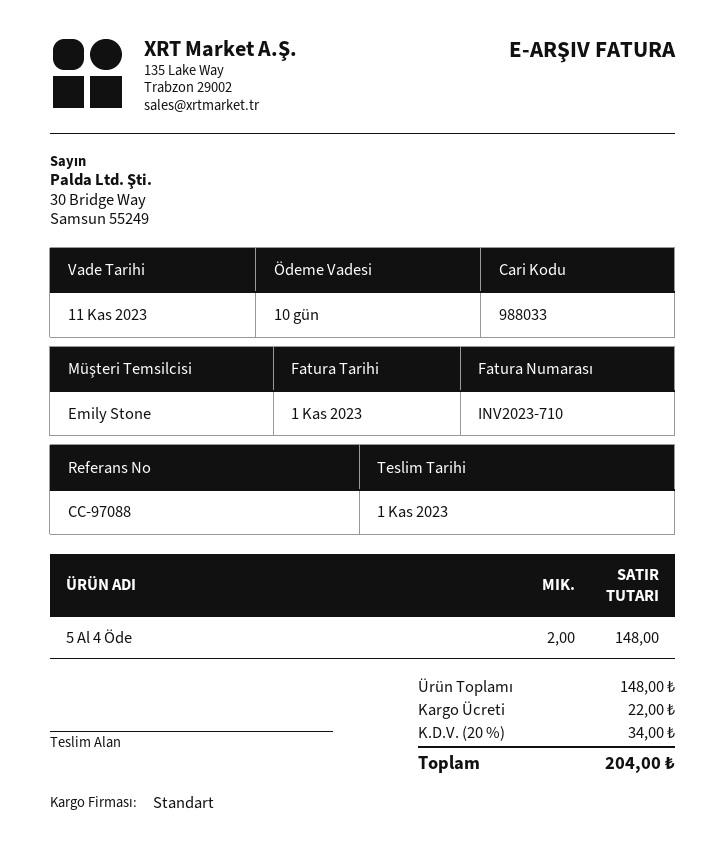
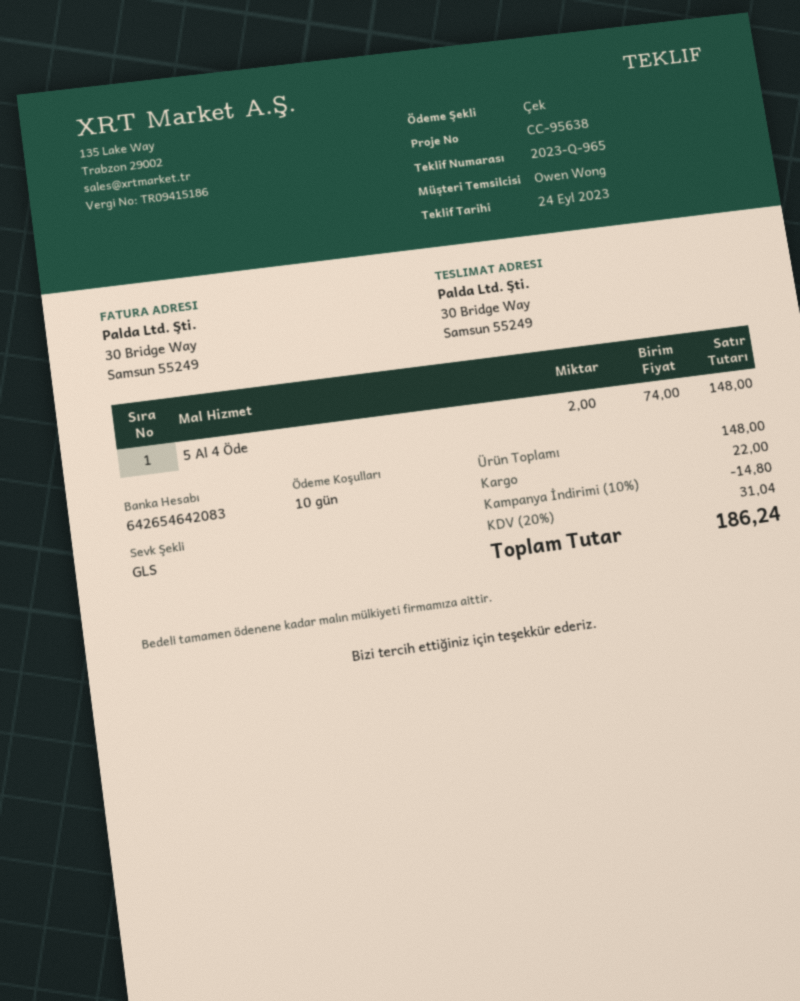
reference: CC-97088 -> CC-95638
sales rep: Emily Stone -> Owen Wong
shipping method: standard -> GLS
discount: none -> 10% = 14.80
tax: 20% = 34.00 -> 20% = 31.04
total: 204.00 -> 186.24

